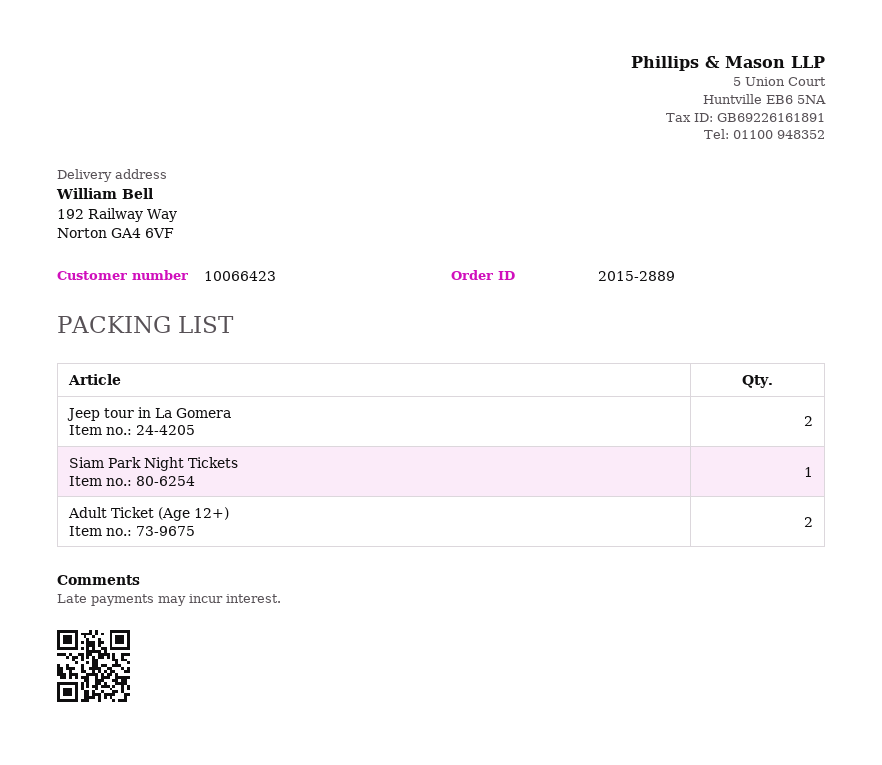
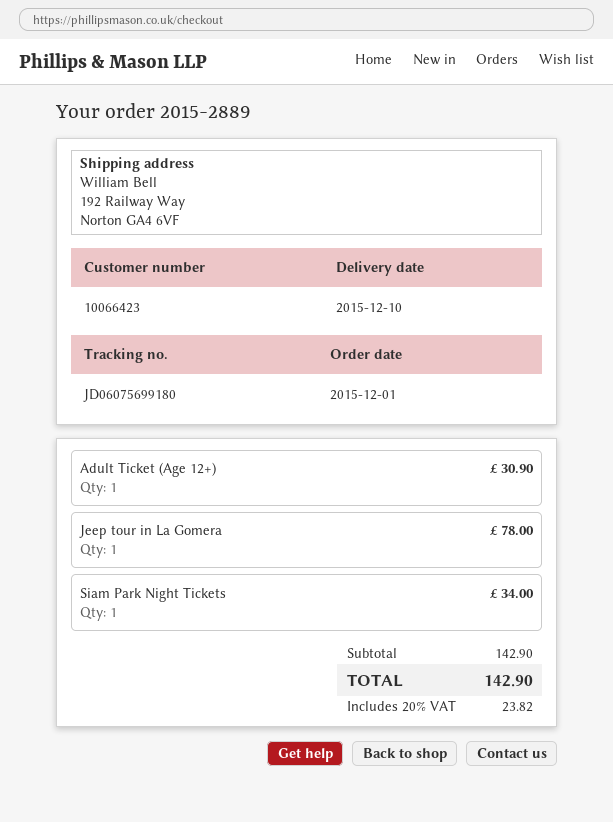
Jeep tour in La Gomera: 2 -> 1
Adult Ticket (Age 12+): 2 -> 1

